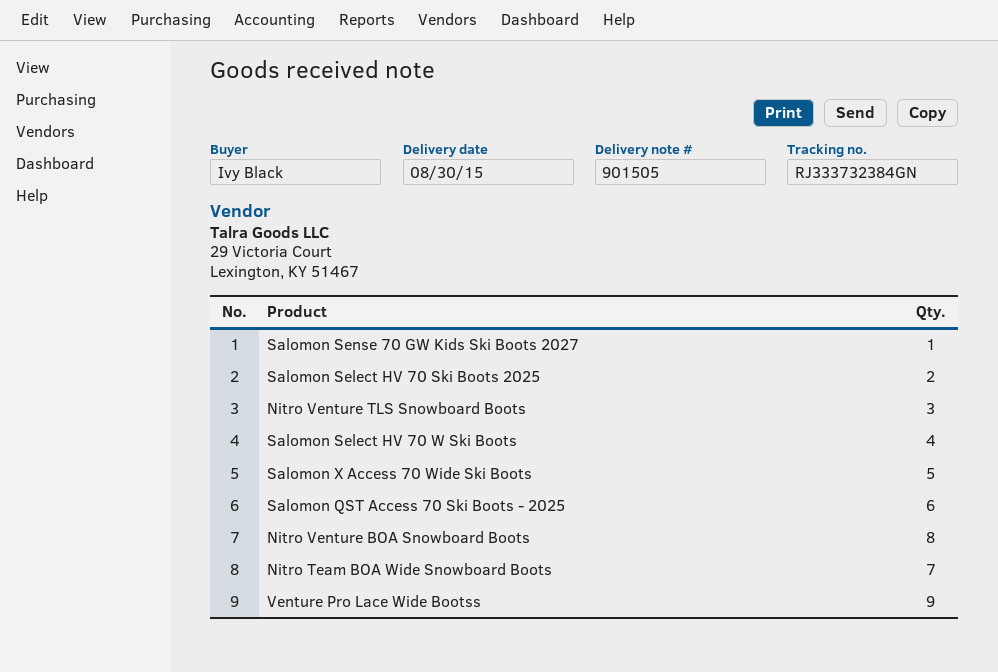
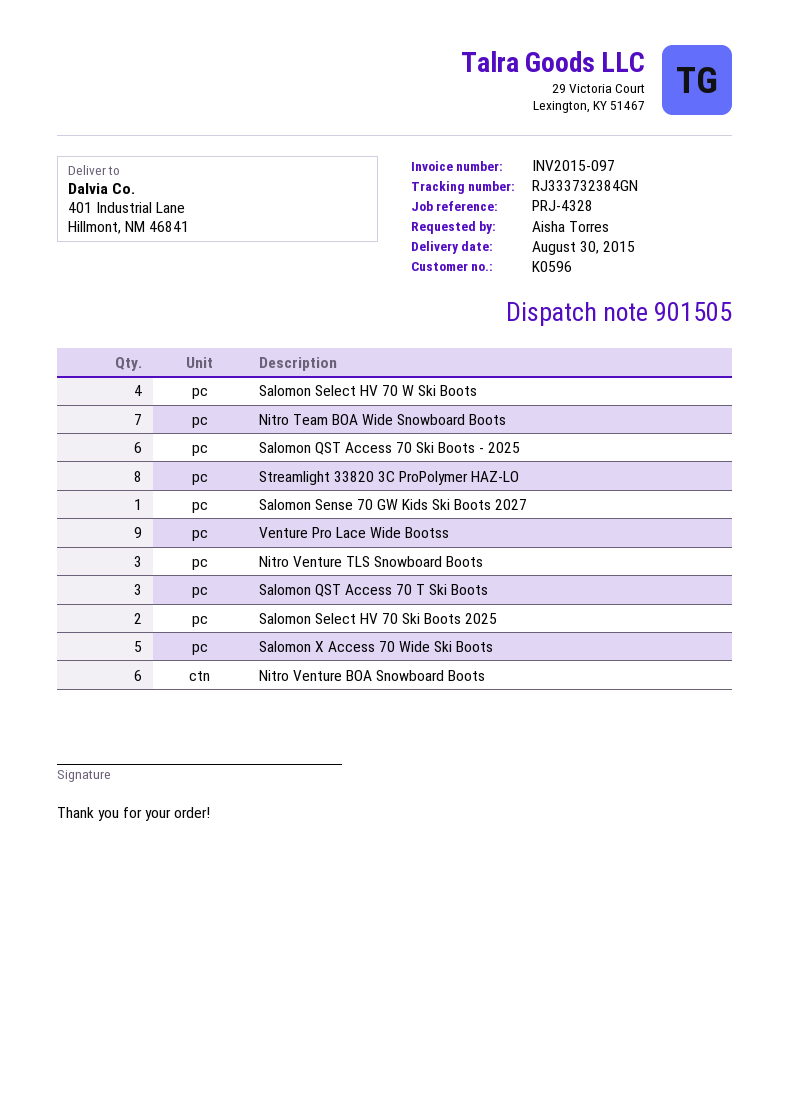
ordered by: Ivy Black -> Aisha Torres
Nitro Venture BOA Snowboard Boots: 8 -> 6
Streamlight 33820 3C ProPolymer HAZ-LO: none -> 8
Salomon QST Access 70 T Ski Boots: none -> 3

